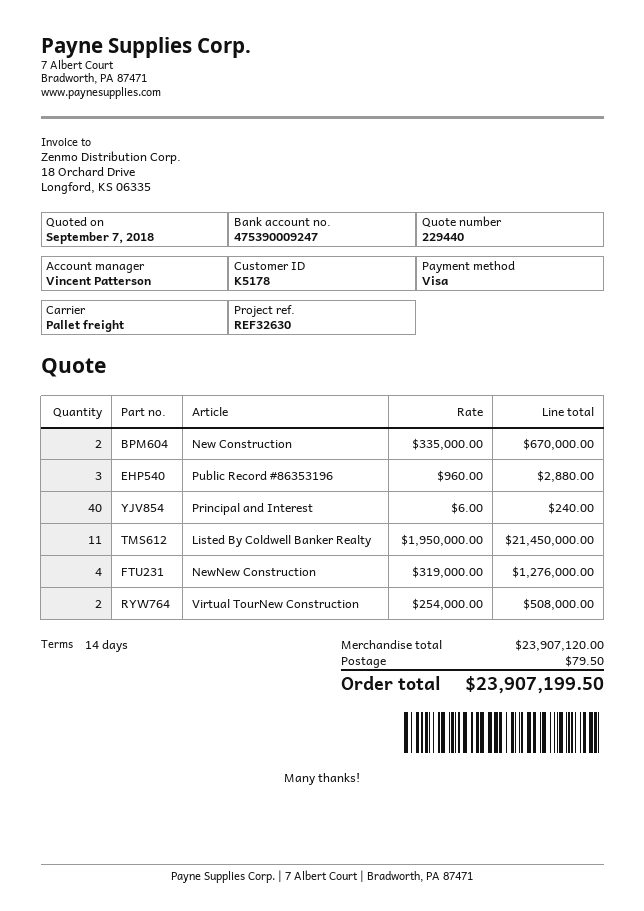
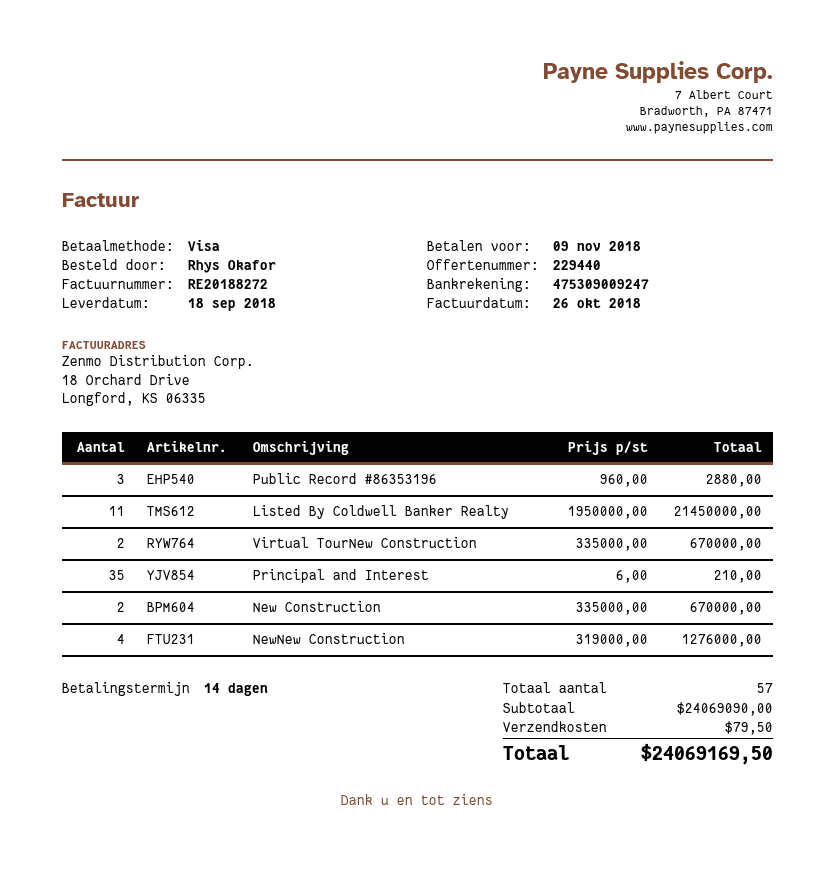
bank account: 475390009247 -> 475309009247
Principal and Interest: 40 x 6.00 = 240.00 -> 35 x 6.00 = 210.00
Virtual TourNew Construction: 2 x 254000.00 = 508000.00 -> 2 x 335000.00 = 670000.00
subtotal: 23907120.00 -> 24069090.00
total: 23907199.50 -> 24069169.50

